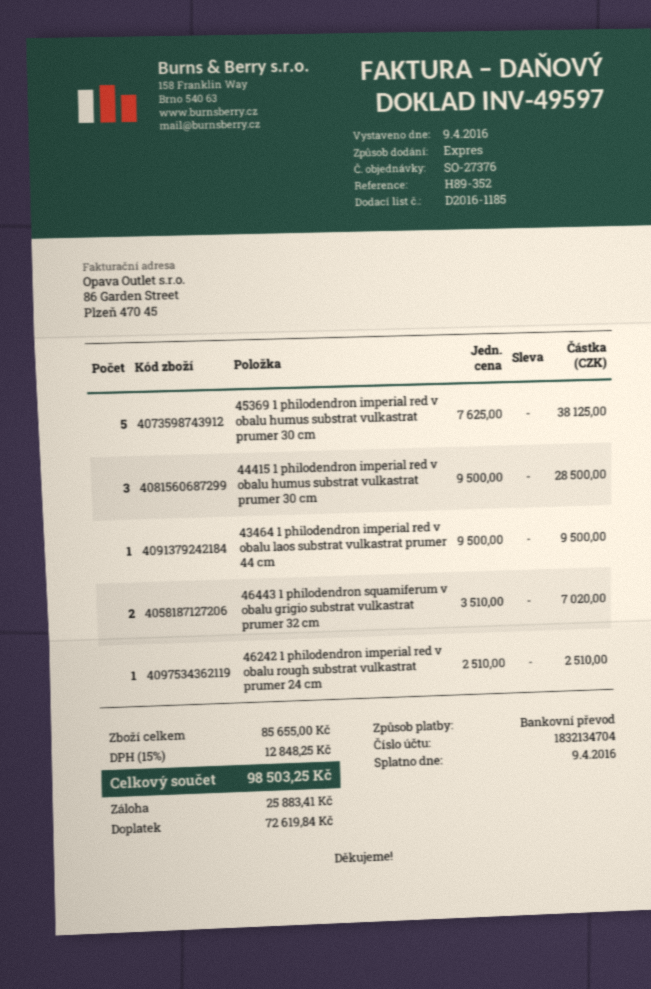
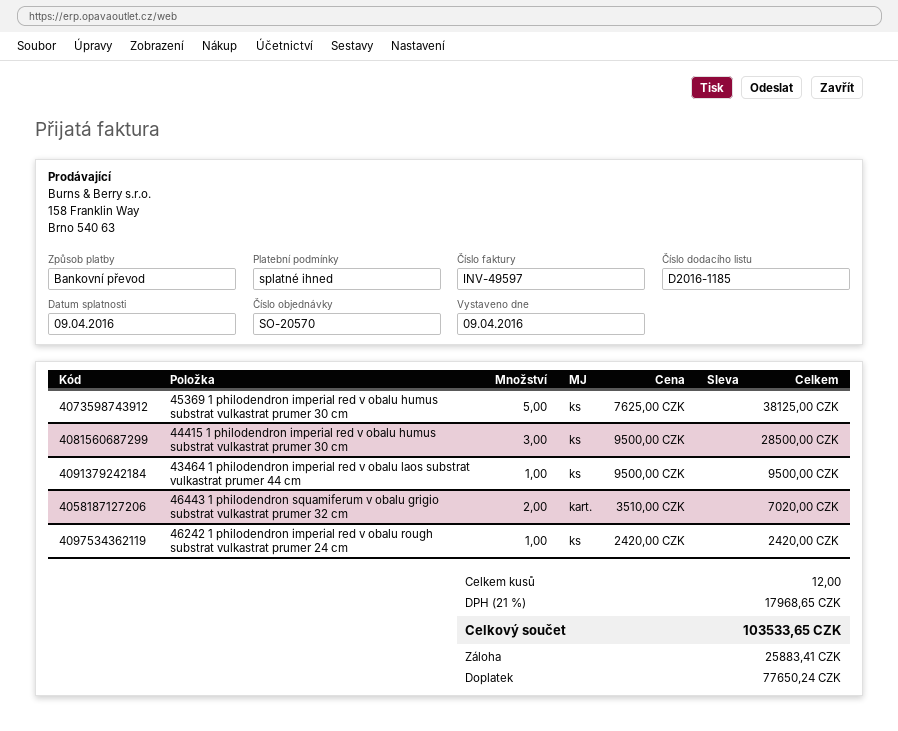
order number: SO-27376 -> SO-20570
46242 1 philodendron imperial red v obalu rough substrat vulkastrat prumer 24 cm: 1 x 2510.00 = 2510.00 -> 1 x 2420.00 = 2420.00
tax: 15% = 12848.25 -> 21% = 17968.65
total: 98503.25 -> 103533.65
balance: 72619.84 -> 77650.24

